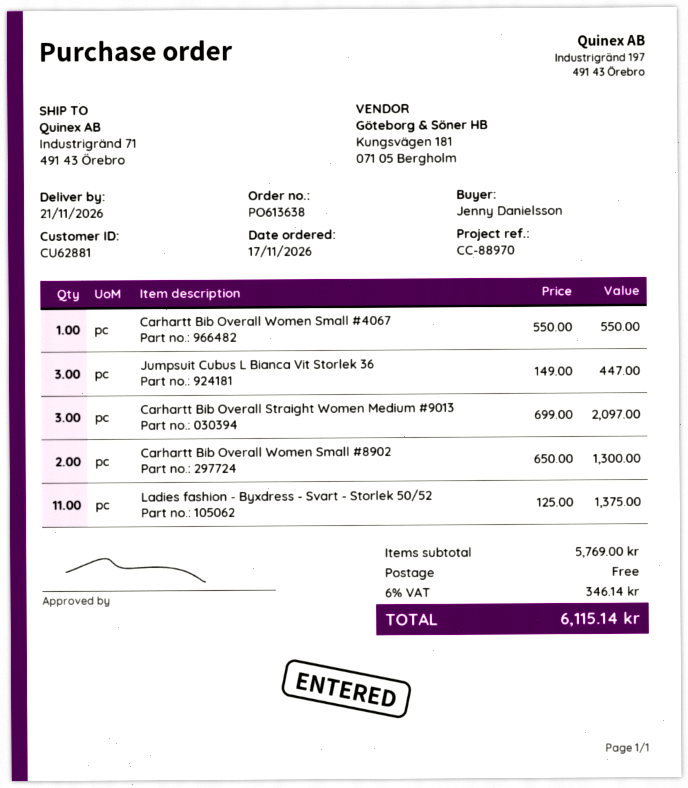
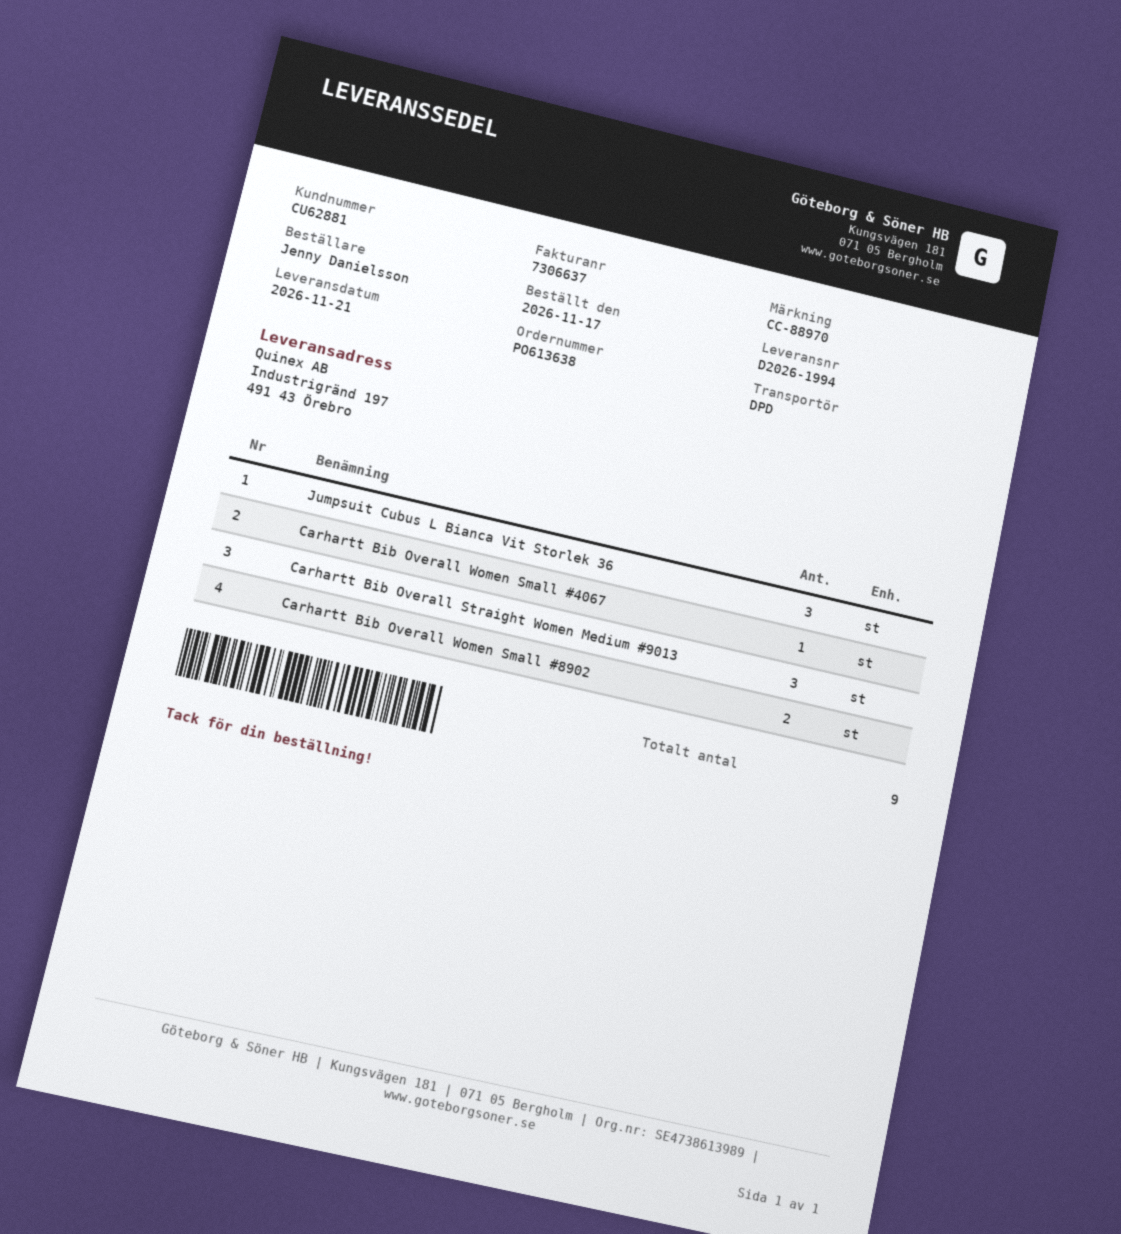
ship to: Industrigränd 71, 491 43 Örebro -> Industrigränd 197, 491 43 Örebro
Ladies fashion - Byxdress - Svart - Storlek 50/52: 11 -> none

